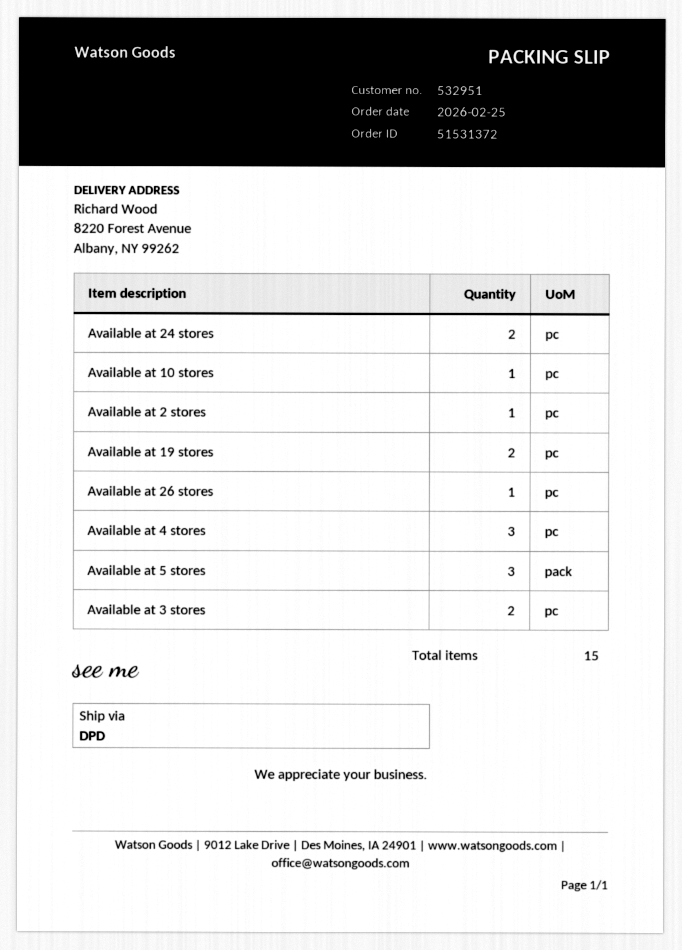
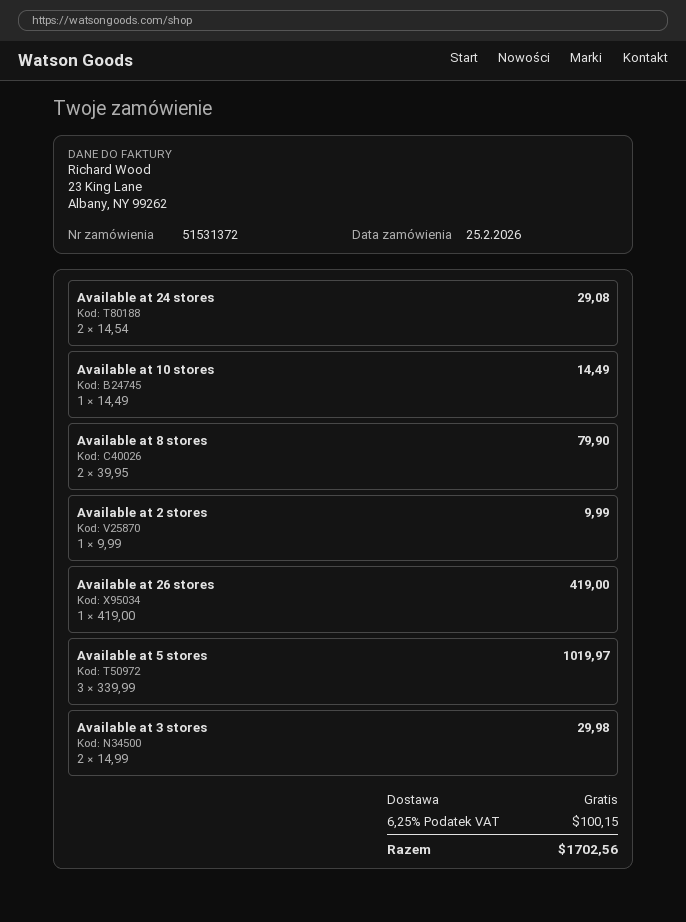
Available at 19 stores: 2 -> none
Available at 4 stores: 3 -> none
Available at 8 stores: none -> 2

